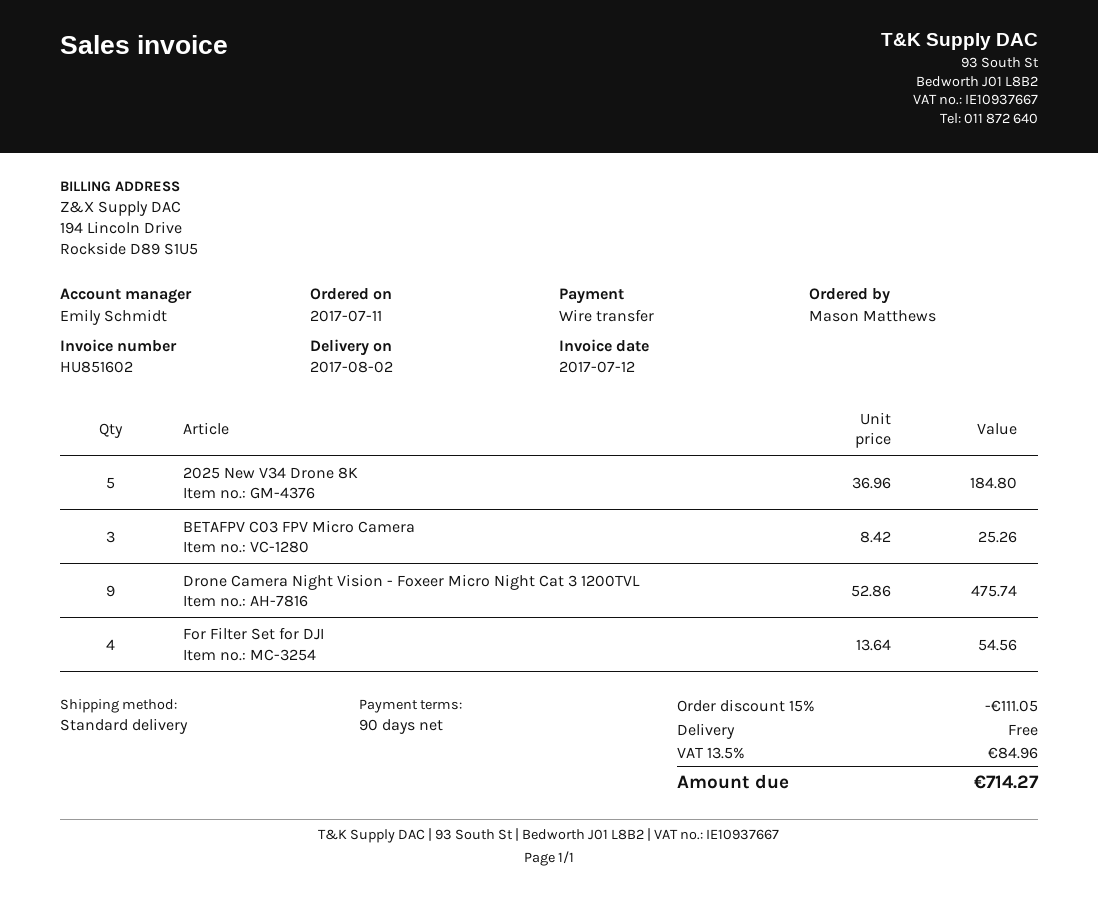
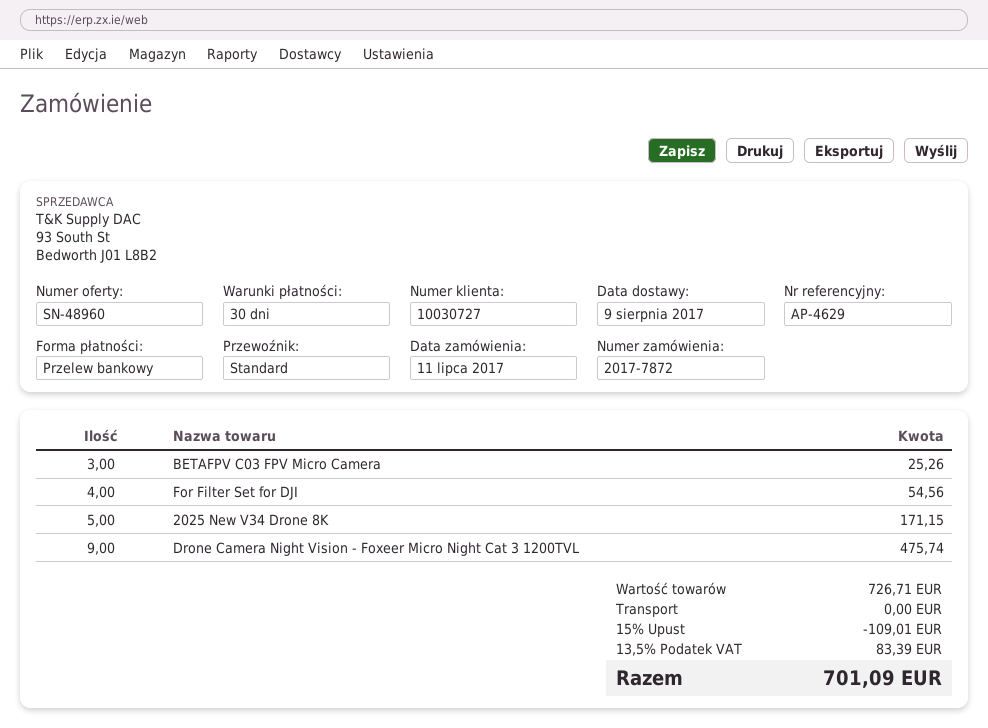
delivery date: 2017-08-02 -> 2017-08-09
payment terms: 90 days -> 30 days
2025 New V34 Drone 8K: 5 for 184.80 -> 5 for 171.15
discount: 15% = 111.05 -> 15% = 109.01
tax: 13.5% = 84.96 -> 13.5% = 83.39
total: 714.27 -> 701.09

